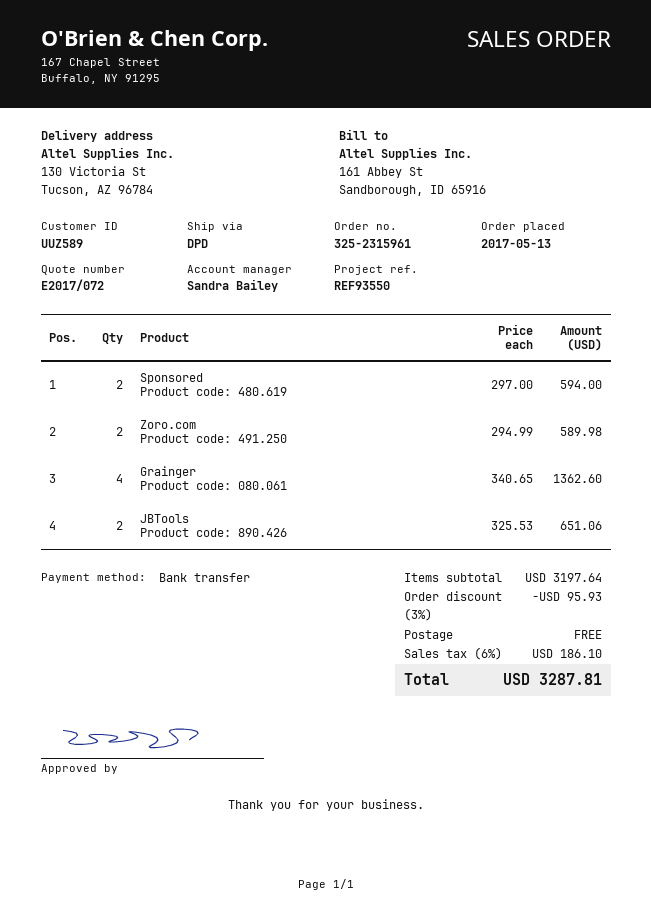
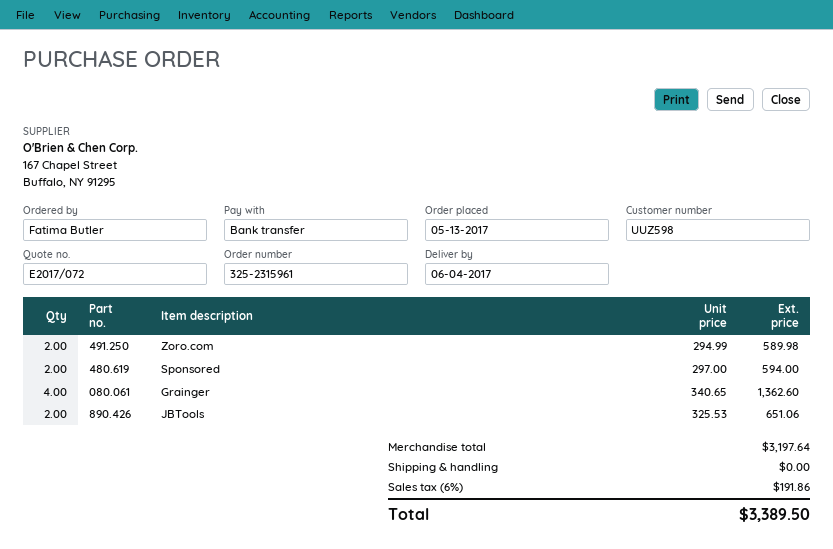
customer number: UUZ589 -> UUZ598
discount: 3% = 95.93 -> none
tax: 6% = 186.10 -> 6% = 191.86
total: 3287.81 -> 3389.50

